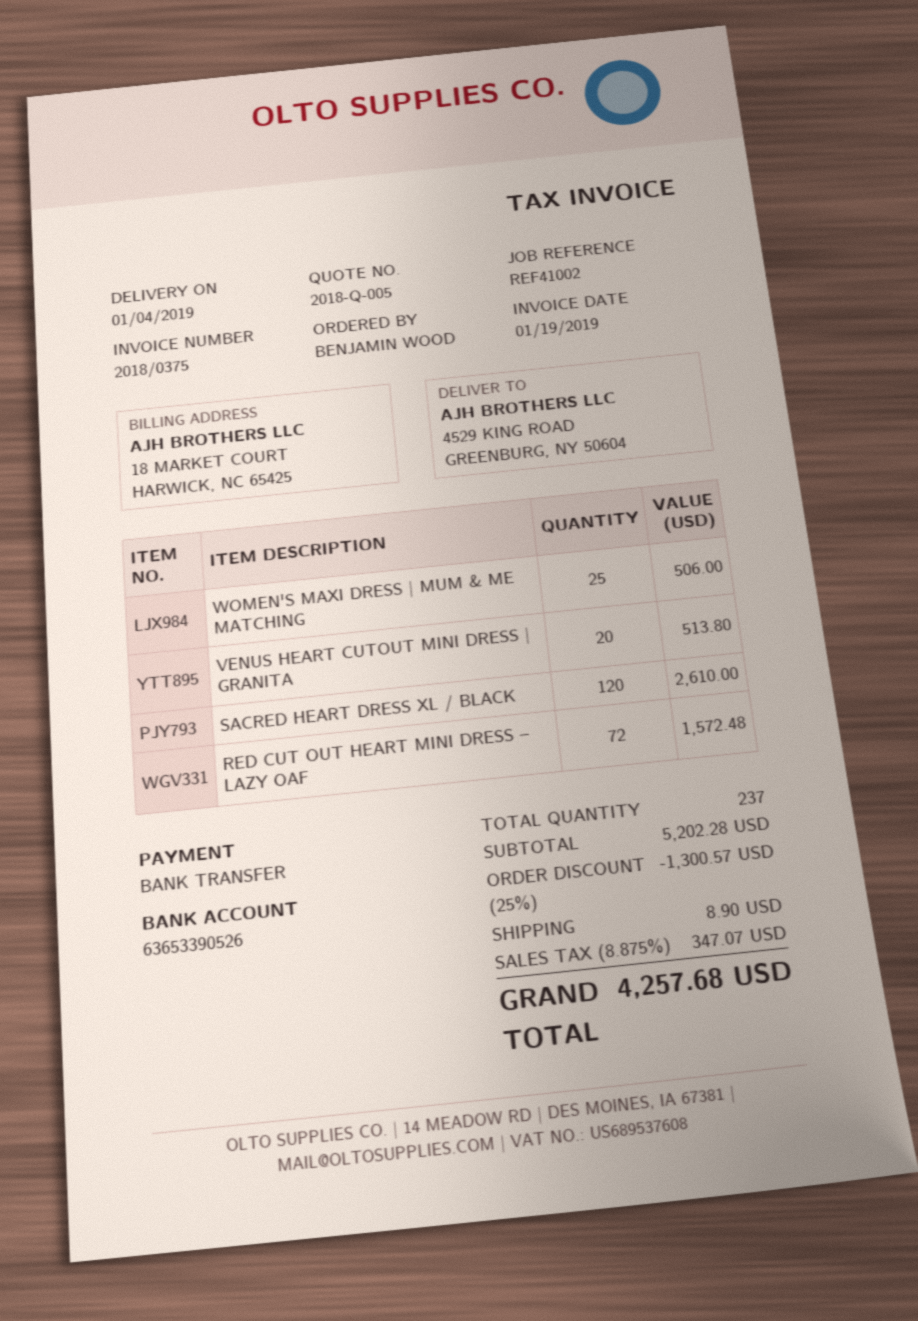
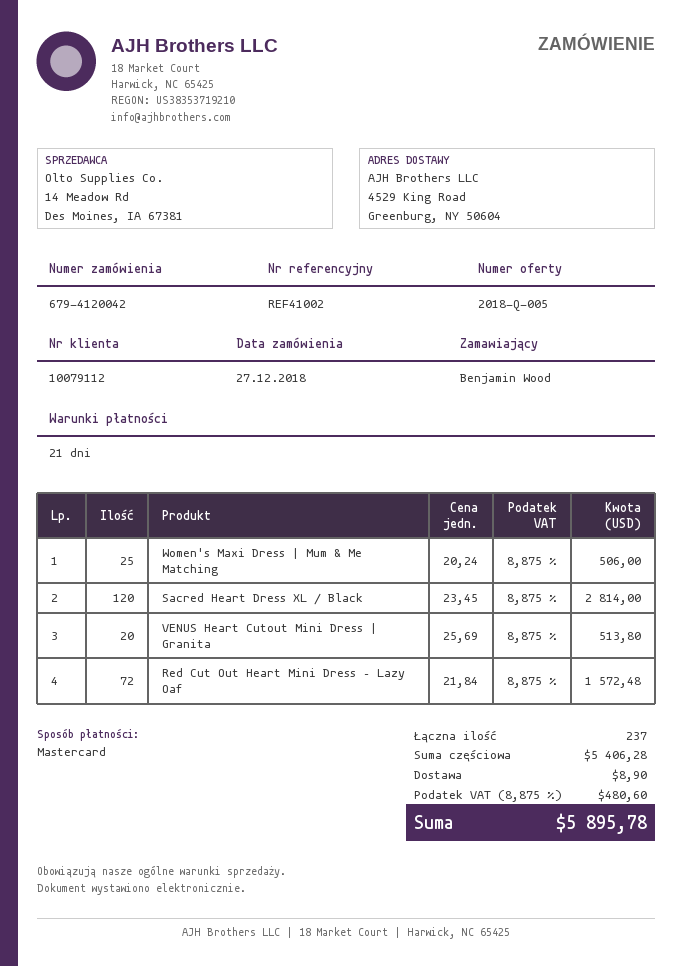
payment method: bank transfer -> Mastercard
SACRED HEART DRESS XL / BLACK: 120 for 2610.00 -> 120 for 2814.00
subtotal: 5202.28 -> 5406.28
discount: 25% = 1300.57 -> none
tax: 8.875% = 347.07 -> 8.875% = 480.60
total: 4257.68 -> 5895.78

